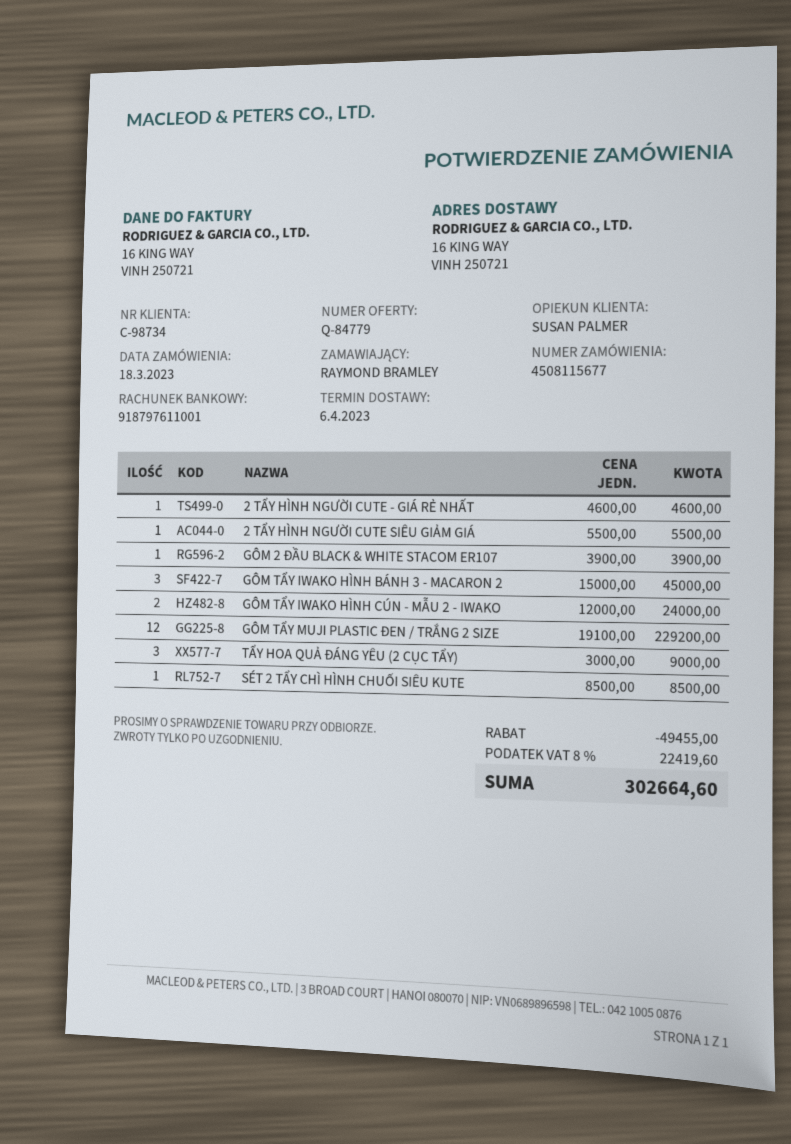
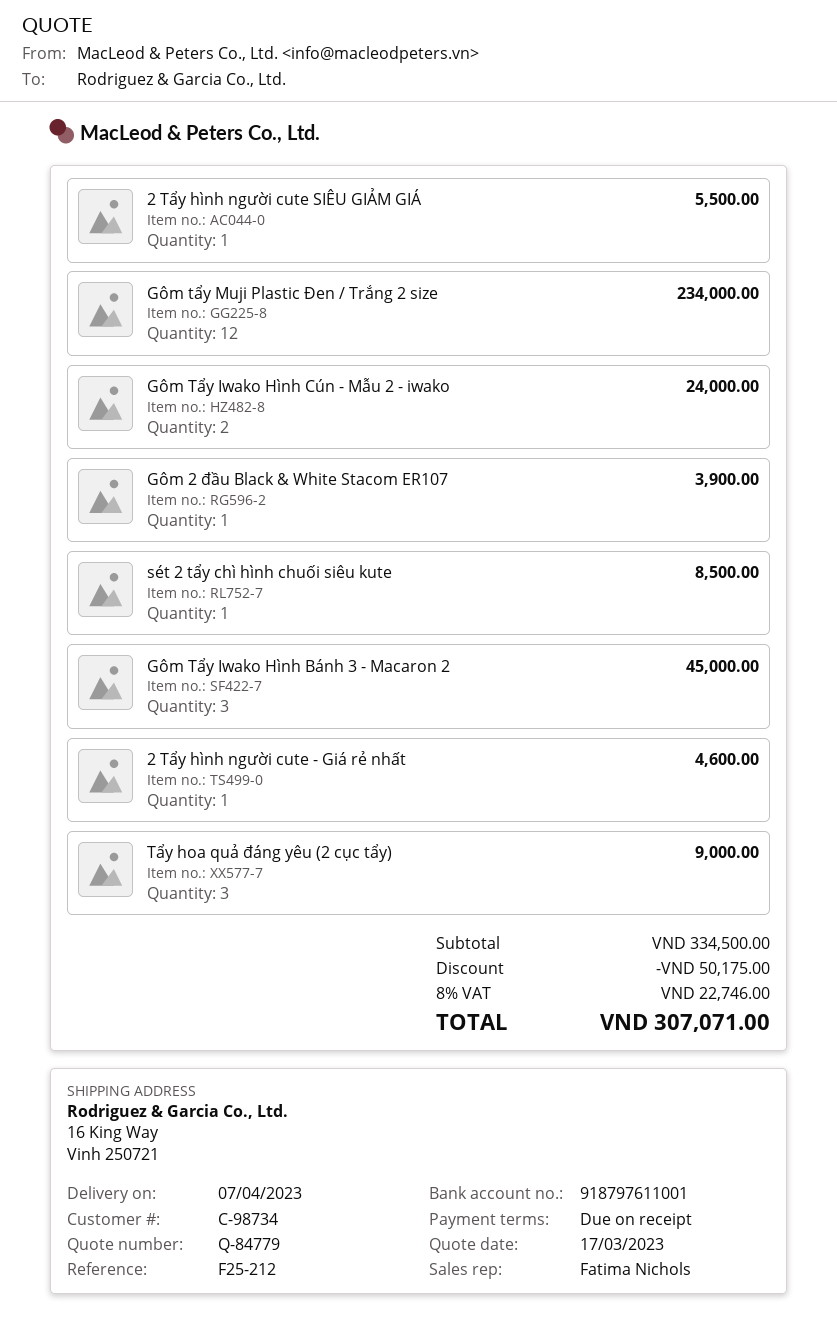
delivery date: 2023-04-06 -> 2023-04-07
sales rep: SUSAN PALMER -> Fatima Nichols
GÔM TẨY MUJI PLASTIC ĐEN / TRẮNG 2 SIZE: 12 for 229200.00 -> 12 for 234000.00
discount: 49455.00 -> 50175.00
tax: 8% = 22419.60 -> 8% = 22746.00
total: 302664.60 -> 307071.00

